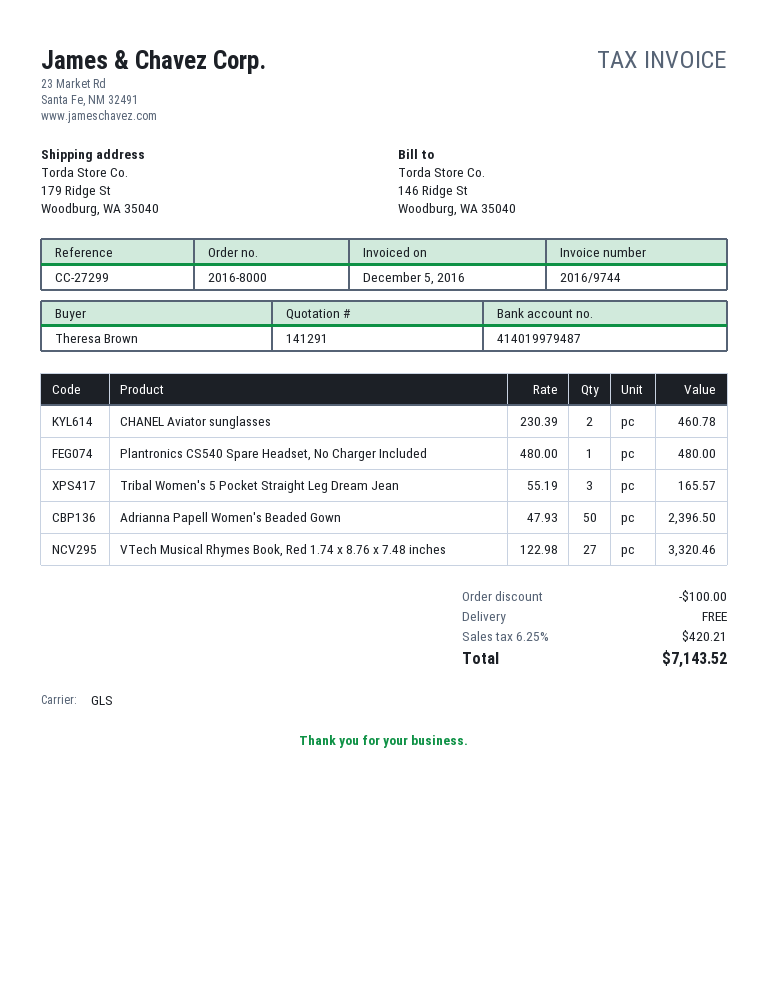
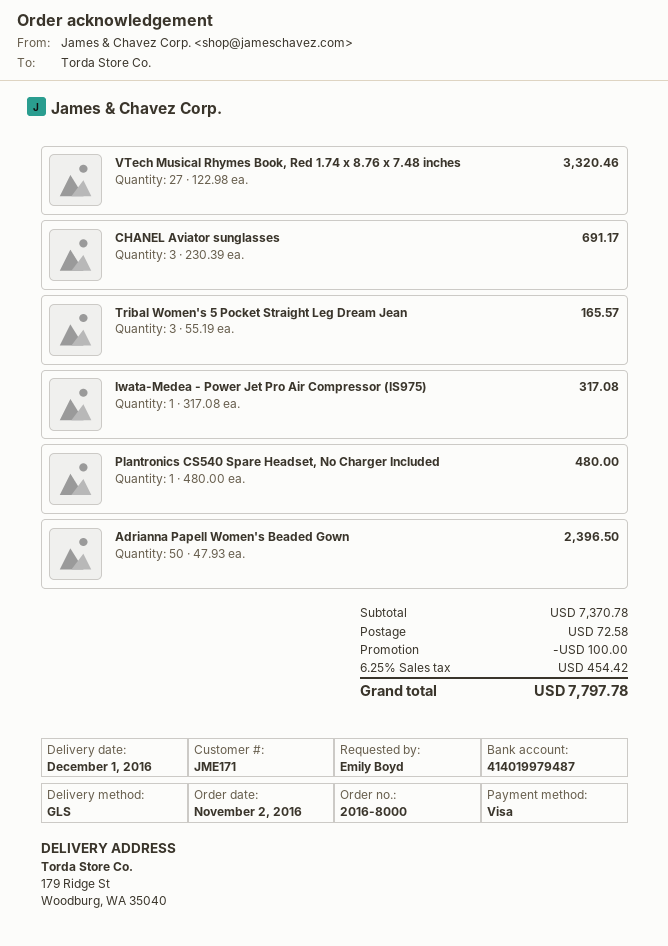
ordered by: Theresa Brown -> Emily Boyd
CHANEL Aviator sunglasses: 2 x 230.39 = 460.78 -> 3 x 230.39 = 691.17
Iwata-Medea - Power Jet Pro Air Compressor (IS975): none -> 1 x 317.08 = 317.08
shipping: 0.00 -> 72.58
tax: 6.25% = 420.21 -> 6.25% = 454.42
total: 7143.52 -> 7797.78

